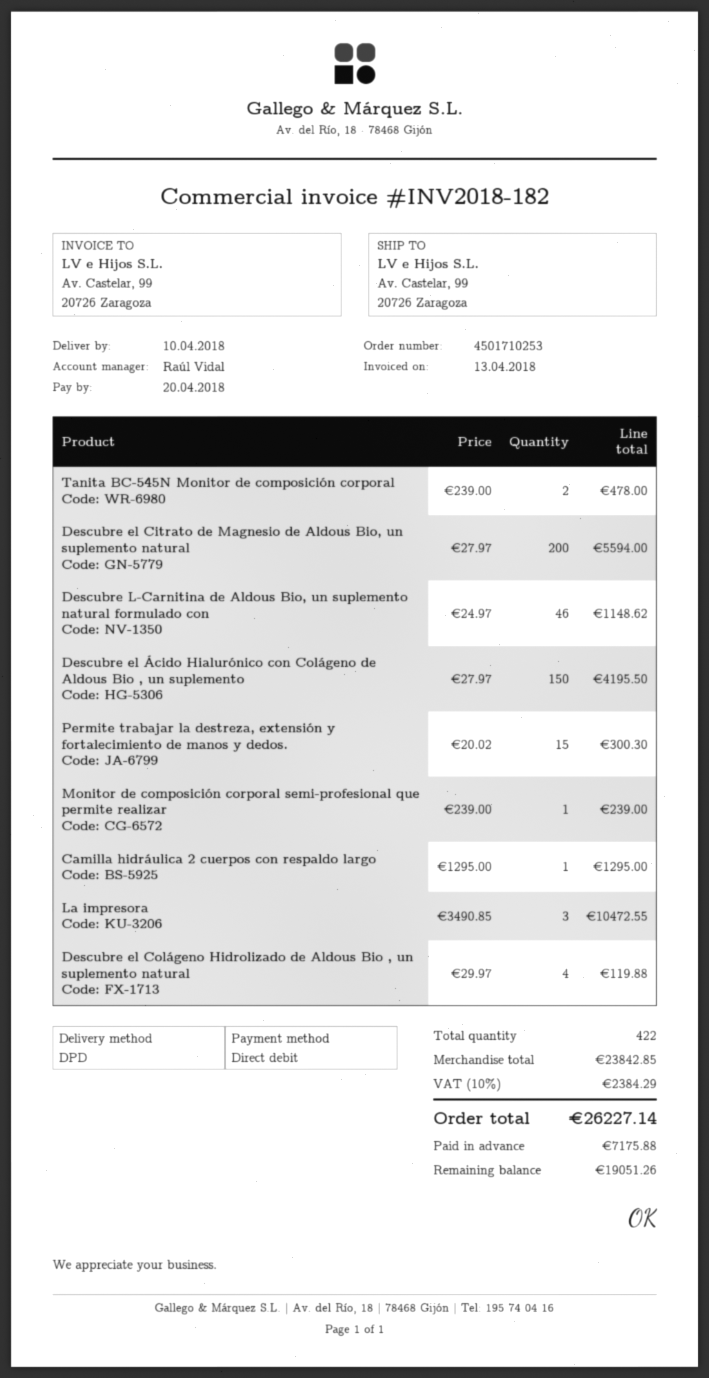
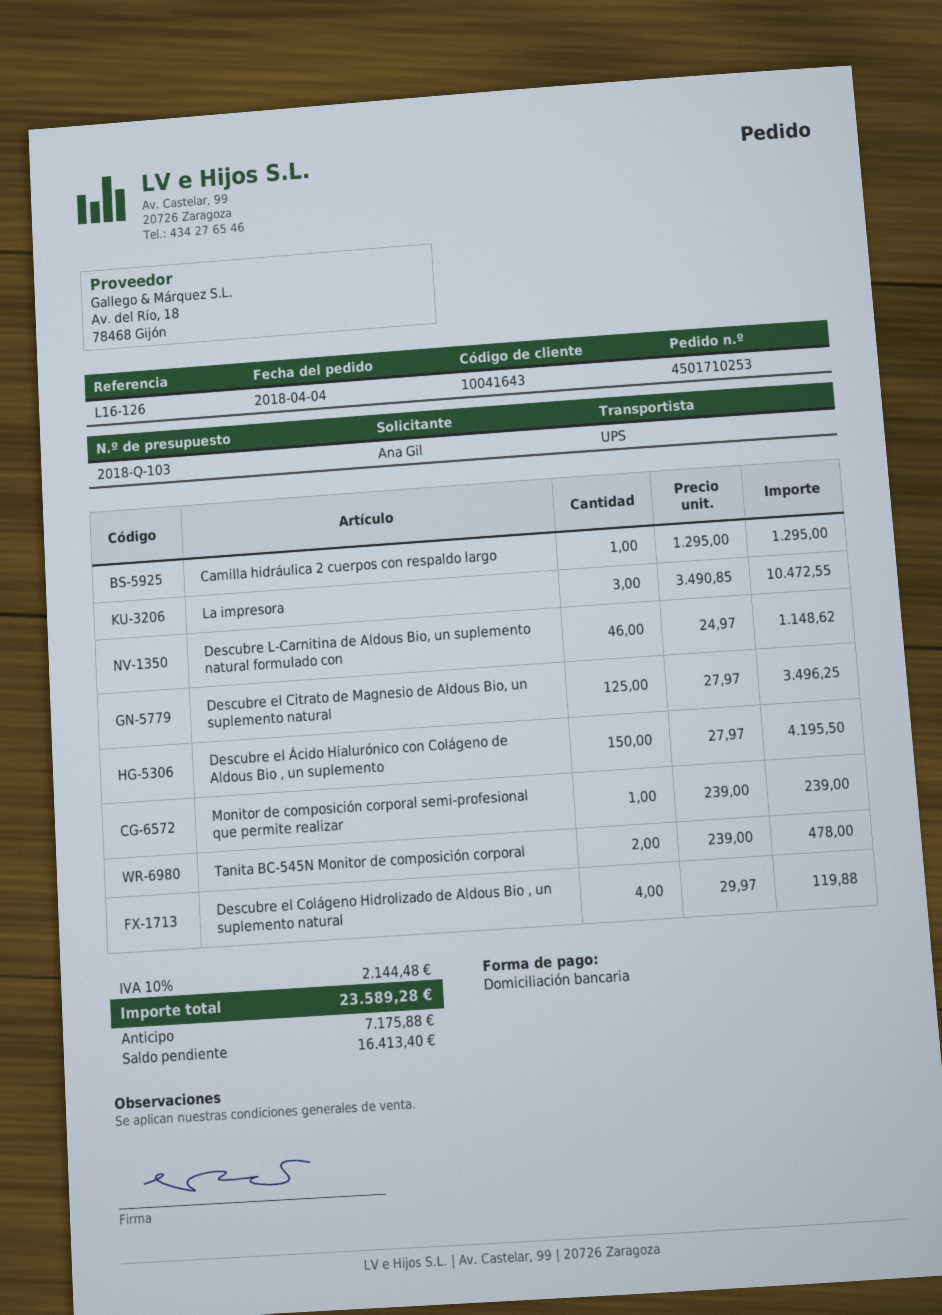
shipping method: DPD -> UPS
Descubre el Citrato de Magnesio de Aldous Bio, un suplemento natural: 200 x 27.97 = 5594.00 -> 125 x 27.97 = 3496.25
Permite trabajar la destreza, extensión y fortalecimiento de manos y dedos.: 15 x 20.02 = 300.30 -> none
tax: 10% = 2384.29 -> 10% = 2144.48
total: 26227.14 -> 23589.28
balance: 19051.26 -> 16413.40

